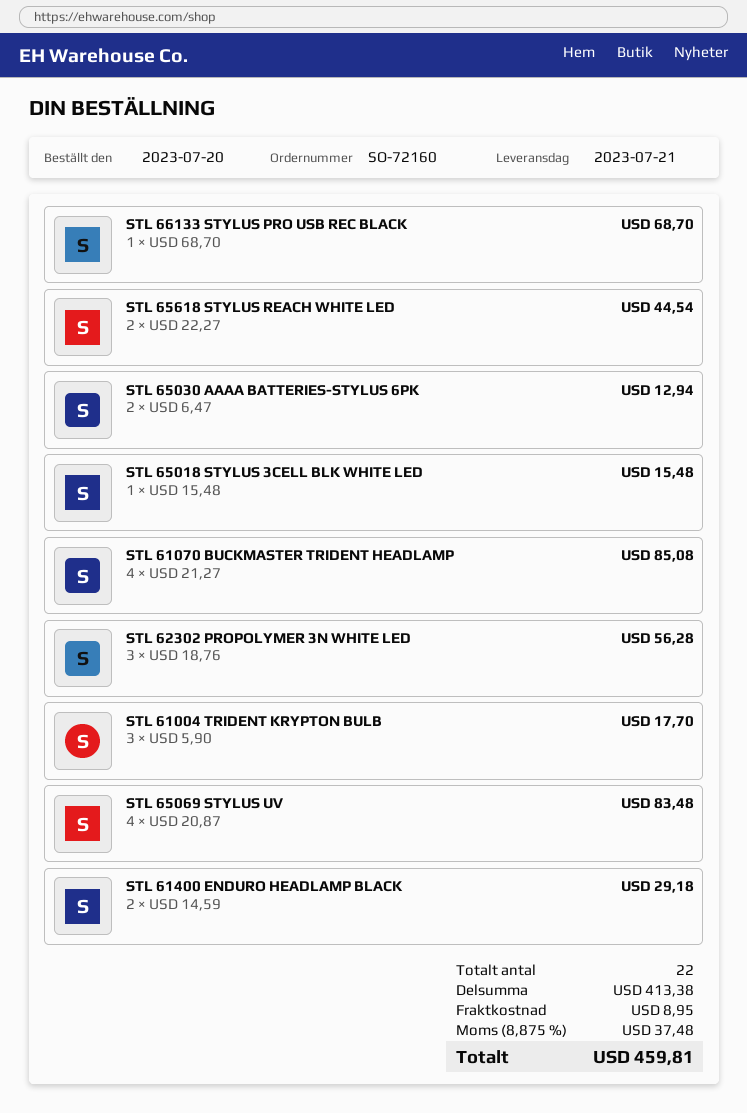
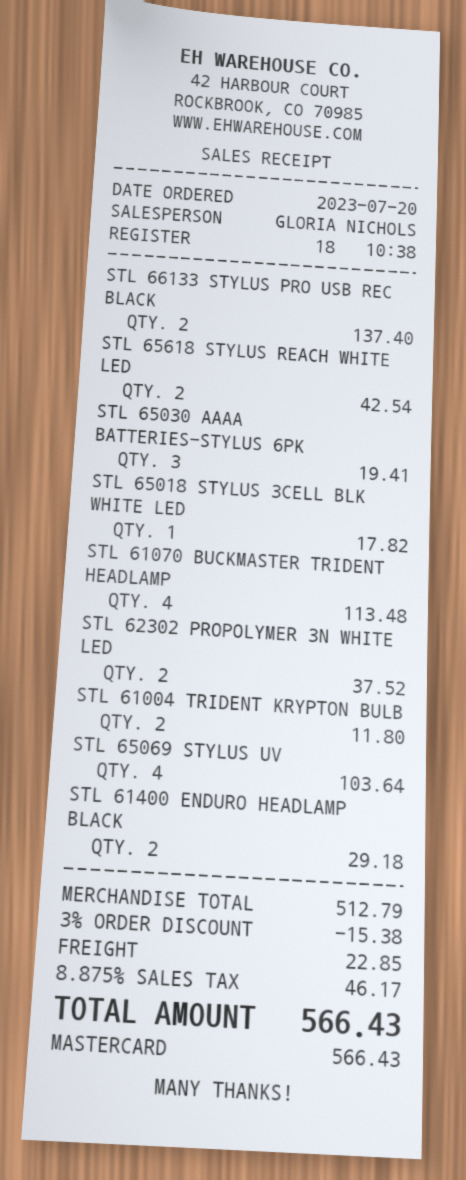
STL 66133 STYLUS PRO USB REC BLACK: 1 for 68.70 -> 2 for 137.40
STL 65618 STYLUS REACH WHITE LED: 2 for 44.54 -> 2 for 42.54
STL 65030 AAAA BATTERIES-STYLUS 6PK: 2 for 12.94 -> 3 for 19.41
STL 65018 STYLUS 3CELL BLK WHITE LED: 1 for 15.48 -> 1 for 17.82
STL 61070 BUCKMASTER TRIDENT HEADLAMP: 4 for 85.08 -> 4 for 113.48
STL 62302 PROPOLYMER 3N WHITE LED: 3 for 56.28 -> 2 for 37.52
STL 61004 TRIDENT KRYPTON BULB: 3 for 17.70 -> 2 for 11.80
STL 65069 STYLUS UV: 4 for 83.48 -> 4 for 103.64
subtotal: 413.38 -> 512.79
discount: none -> 3% = 15.38
shipping: 8.95 -> 22.85
tax: 8.875% = 37.48 -> 8.875% = 46.17
total: 459.81 -> 566.43

